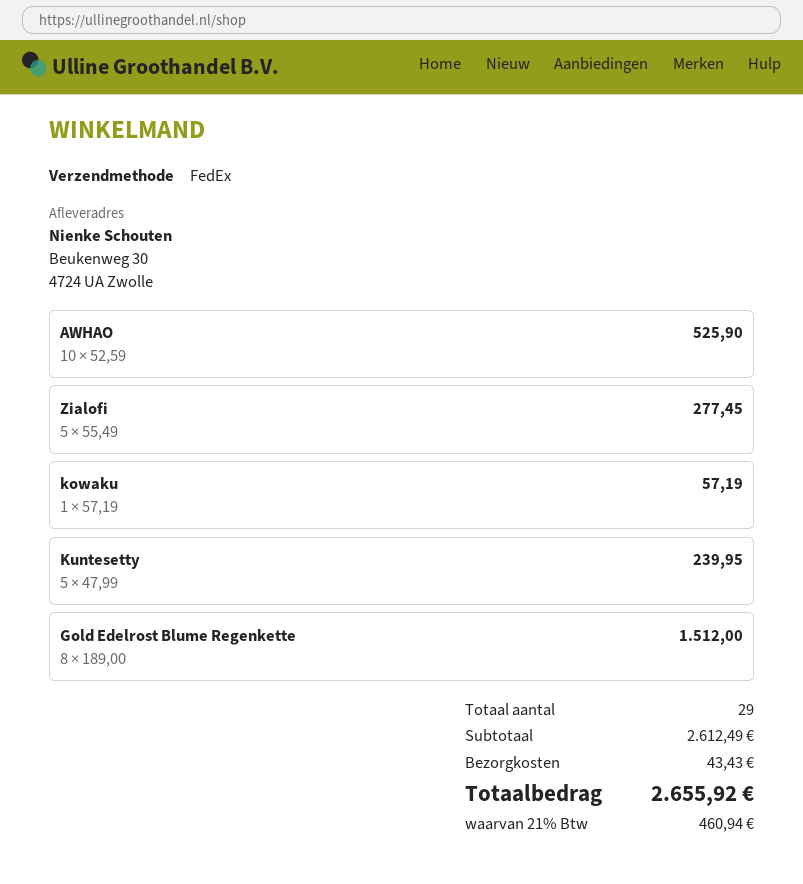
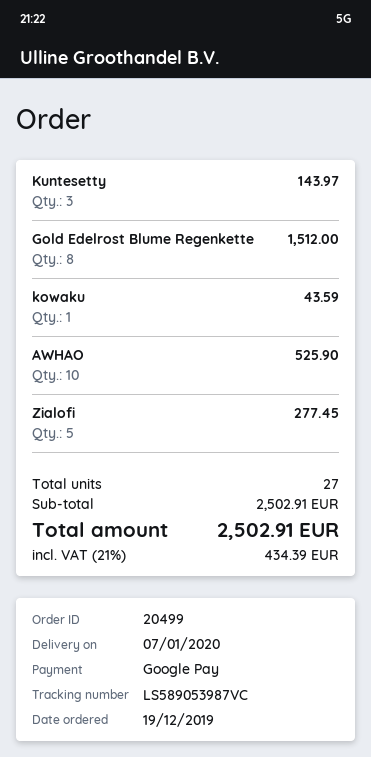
kowaku: 1 for 57.19 -> 1 for 43.59
Kuntesetty: 5 for 239.95 -> 3 for 143.97
total quantity: 29 -> 27
subtotal: 2612.49 -> 2502.91
shipping: 43.43 -> none
tax: 21% = 460.94 -> 21% = 434.39
total: 2655.92 -> 2502.91

